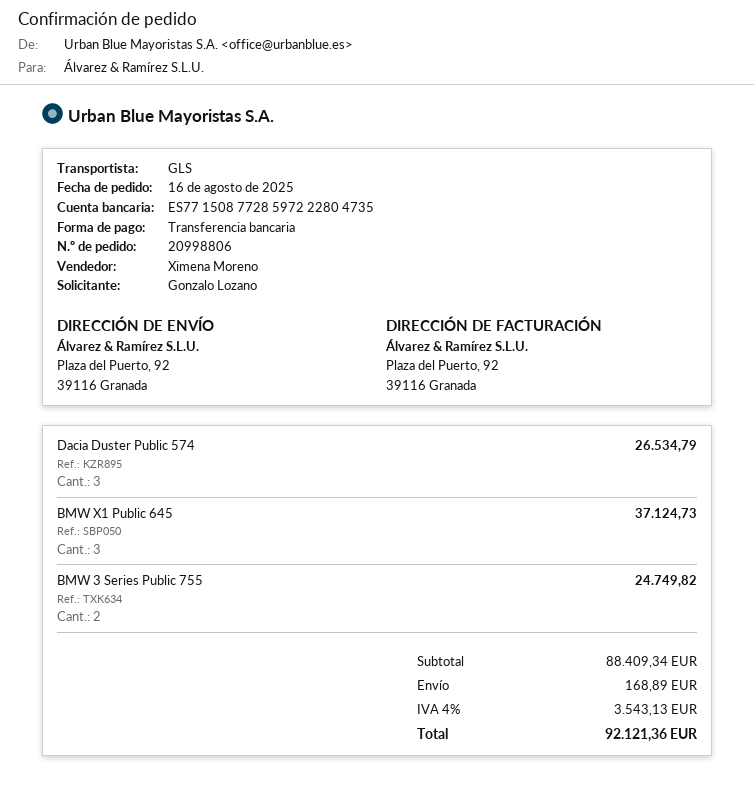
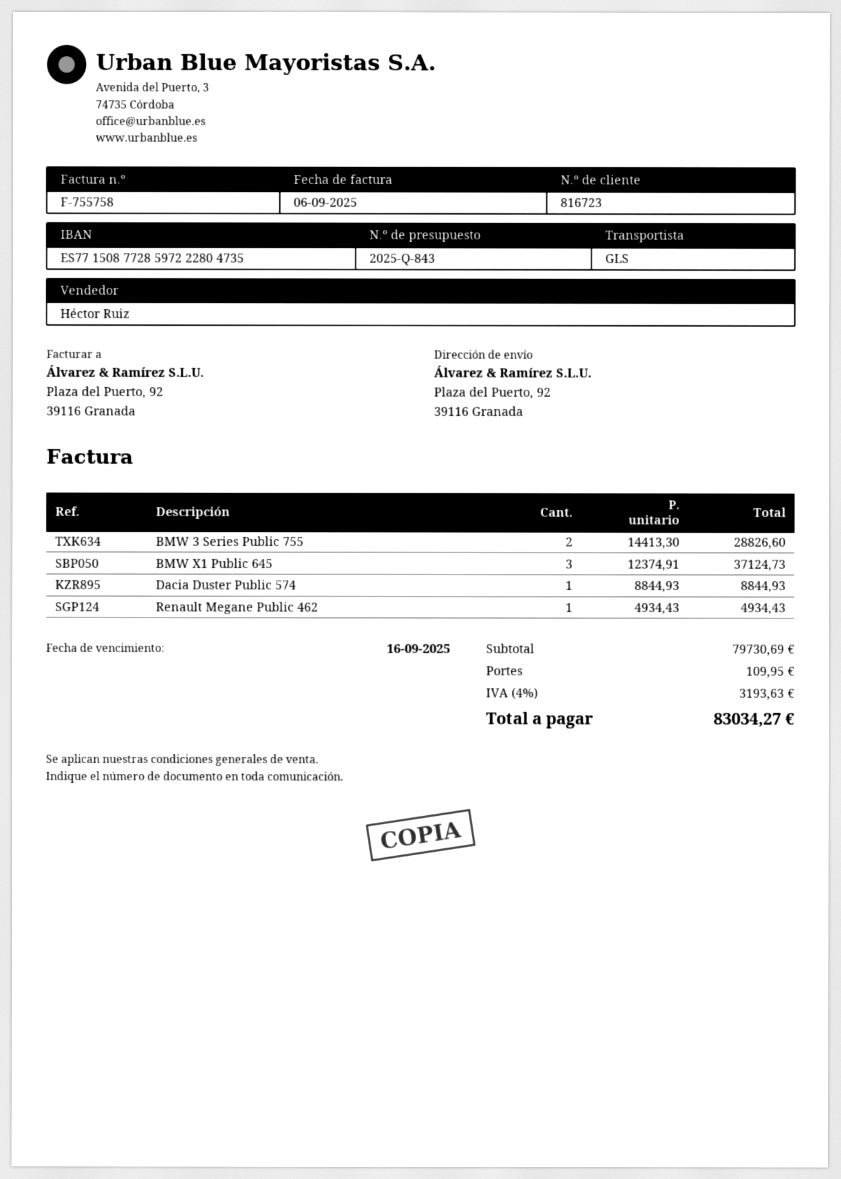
sales rep: Ximena Moreno -> Héctor Ruiz
Dacia Duster Public 574: 3 for 26534.79 -> 1 for 8844.93
BMW 3 Series Public 755: 2 for 24749.82 -> 2 for 28826.60
Renault Megane Public 462: none -> 1 for 4934.43
subtotal: 88409.34 -> 79730.69
shipping: 168.89 -> 109.95
tax: 4% = 3543.13 -> 4% = 3193.63
total: 92121.36 -> 83034.27

